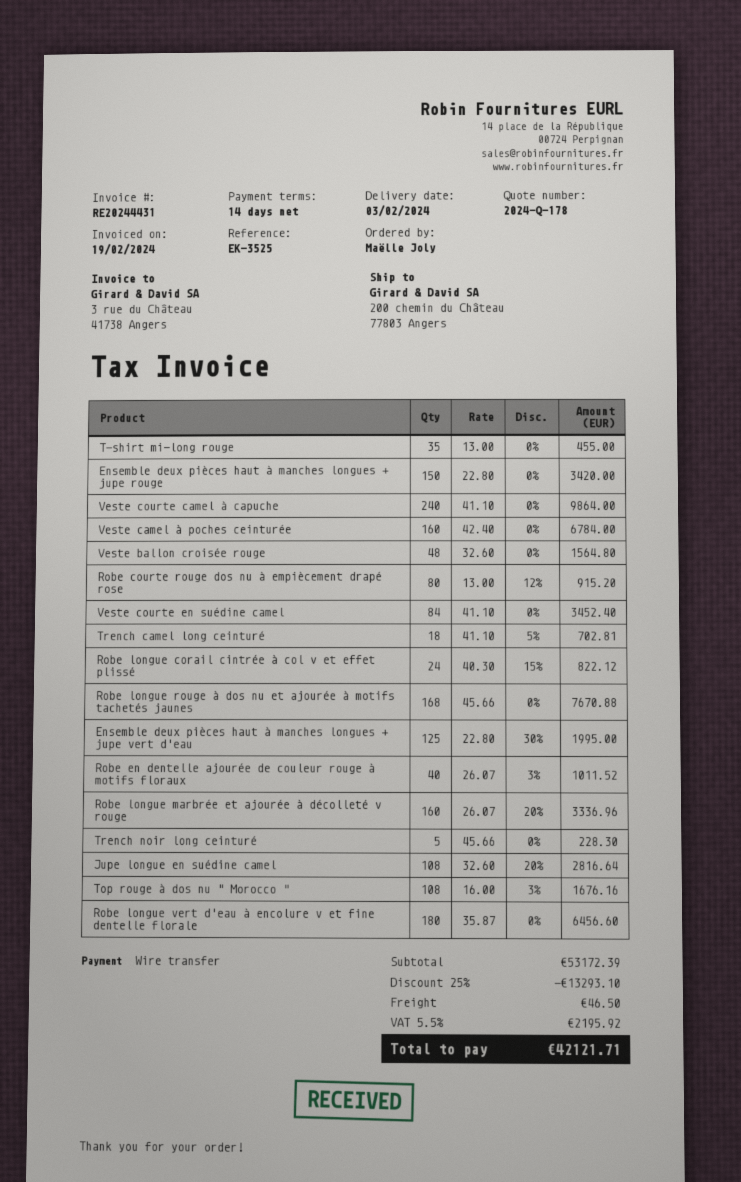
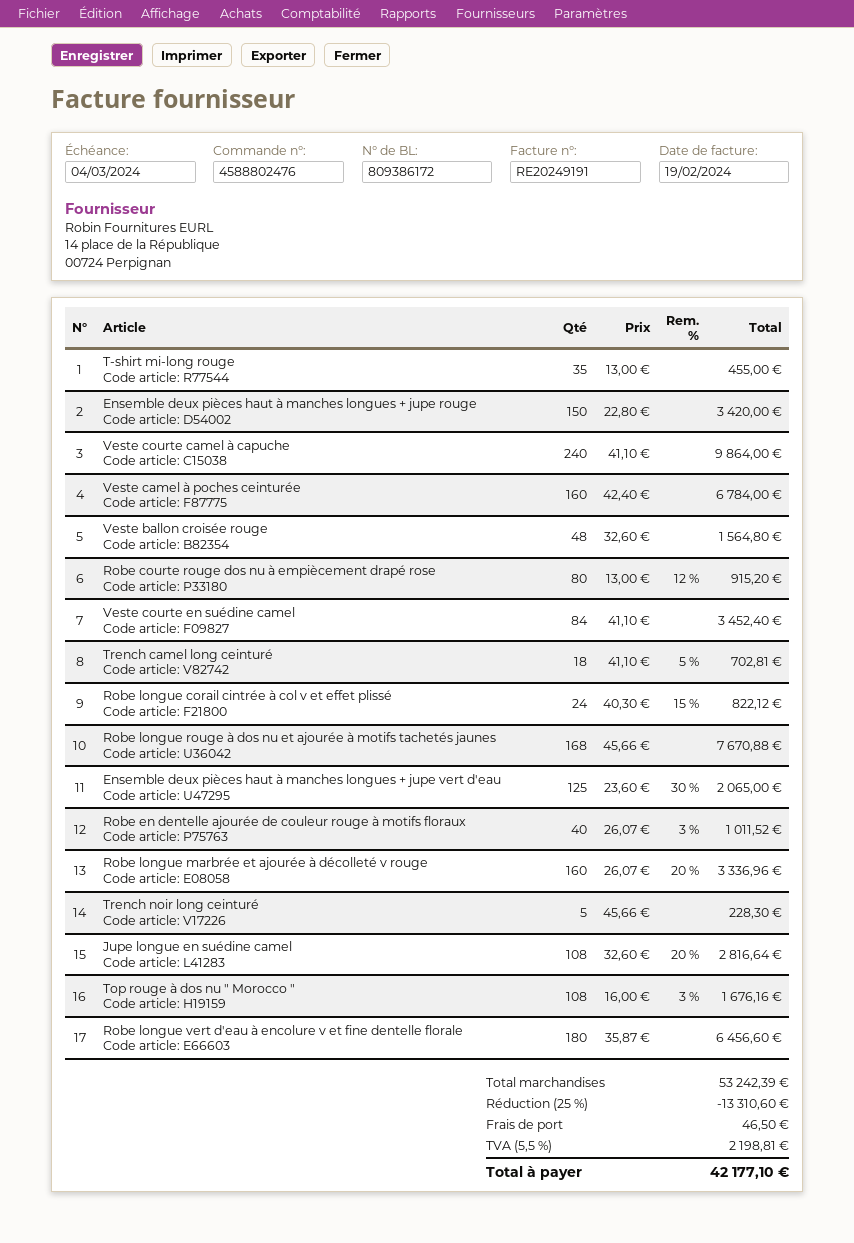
invoice number: RE20244431 -> RE20249191
Ensemble deux pièces haut à manches longues + jupe vert d'eau: 125 x 22.80 - 30% = 1995.00 -> 125 x 23.60 - 30% = 2065.00
subtotal: 53172.39 -> 53242.39
discount: 25% = 13293.10 -> 25% = 13310.60
tax: 5.5% = 2195.92 -> 5.5% = 2198.81
total: 42121.71 -> 42177.10

